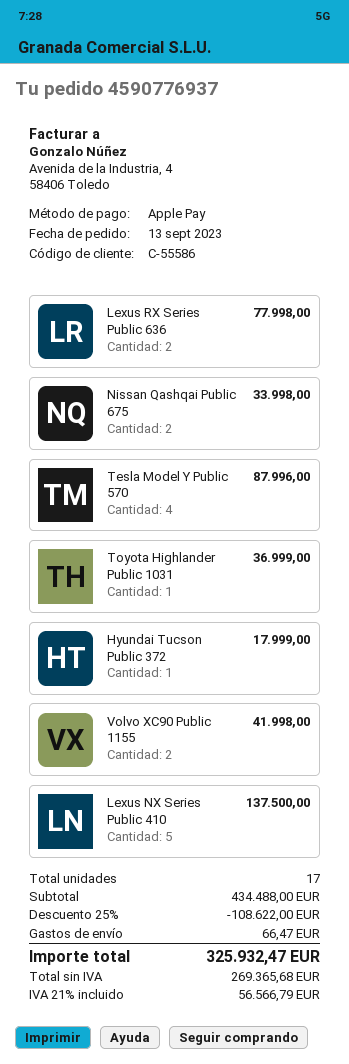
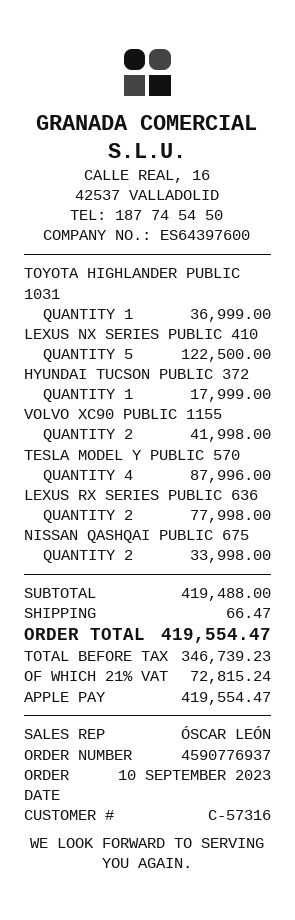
order date: 2023-09-13 -> 2023-09-10
customer number: C-55586 -> C-57316
Lexus NX Series Public 410: 5 for 137500.00 -> 5 for 122500.00
subtotal: 434488.00 -> 419488.00
discount: 25% = 108622.00 -> none
net: 269365.68 -> 346739.23
tax: 21% = 56566.79 -> 21% = 72815.24
total: 325932.47 -> 419554.47

